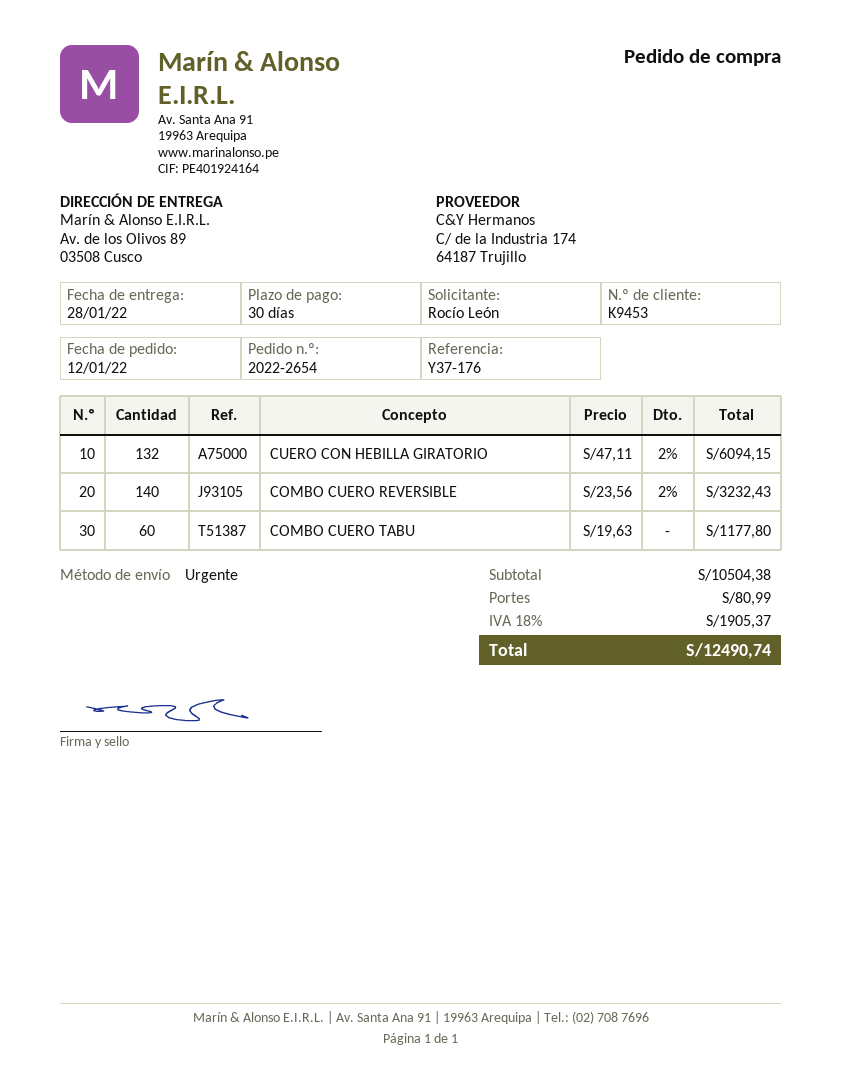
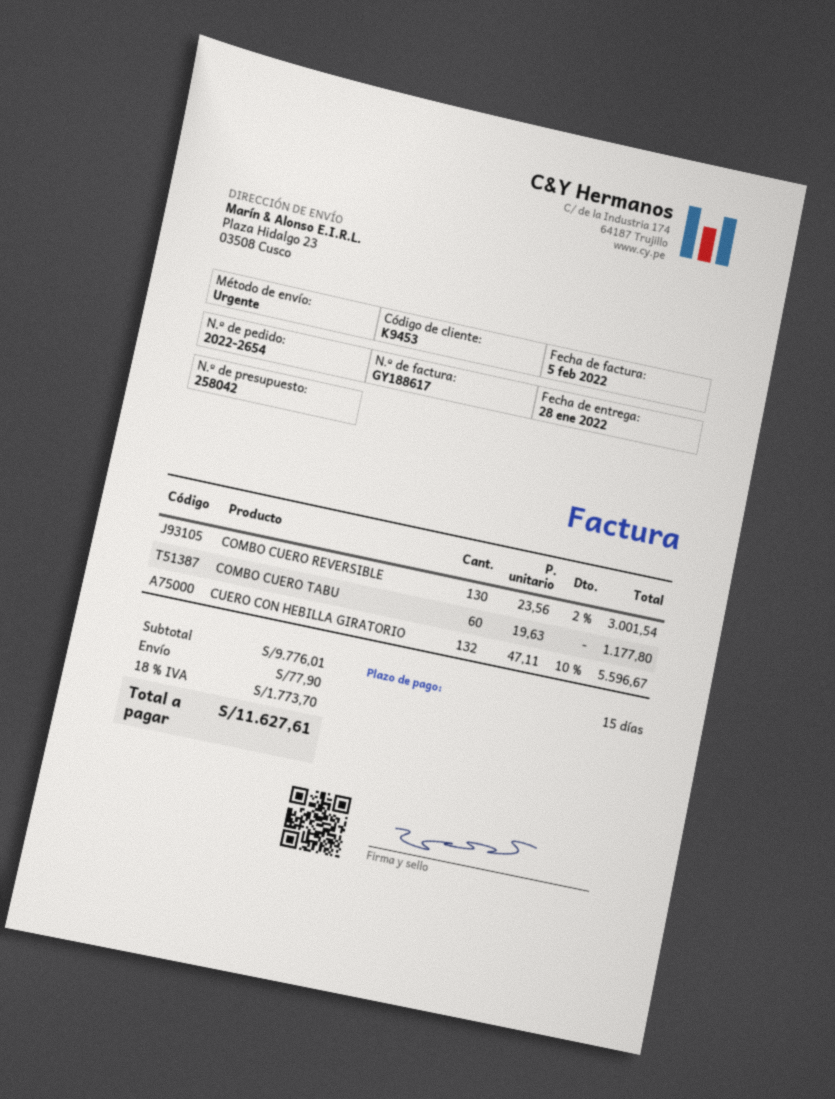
payment terms: 30 days -> 15 days
ship to: Av. de los Olivos 89, 03508 Cusco -> Plaza Hidalgo 23, 03508 Cusco
CUERO CON HEBILLA GIRATORIO: 132 x 47.11 - 2% = 6094.15 -> 132 x 47.11 - 10% = 5596.67
COMBO CUERO REVERSIBLE: 140 x 23.56 - 2% = 3232.43 -> 130 x 23.56 - 2% = 3001.54
subtotal: 10504.38 -> 9776.01
shipping: 80.99 -> 77.90
tax: 18% = 1905.37 -> 18% = 1773.70
total: 12490.74 -> 11627.61

